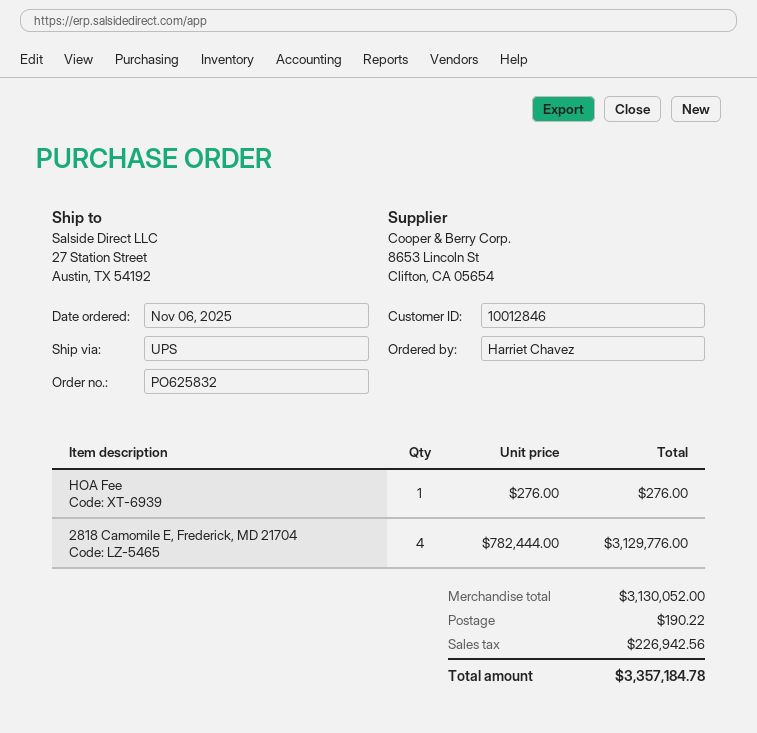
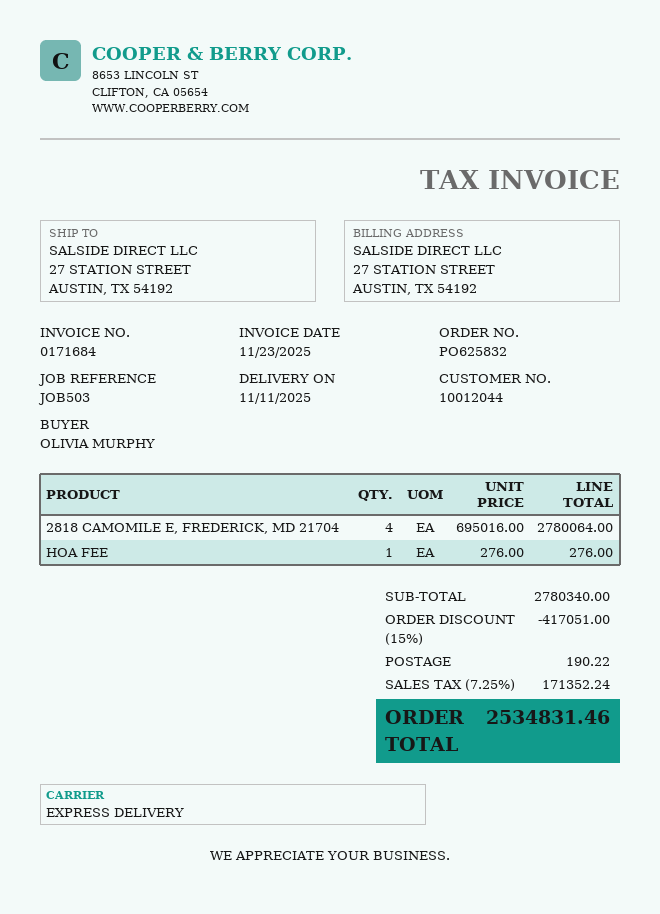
customer number: 10012846 -> 10012044
ordered by: Harriet Chavez -> OLIVIA MURPHY
shipping method: UPS -> express
2818 Camomile E, Frederick, MD 21704: 4 x 782444.00 = 3129776.00 -> 4 x 695016.00 = 2780064.00
subtotal: 3130052.00 -> 2780340.00
discount: none -> 15% = 417051.00
tax: 226942.56 -> 171352.24
total: 3357184.78 -> 2534831.46

